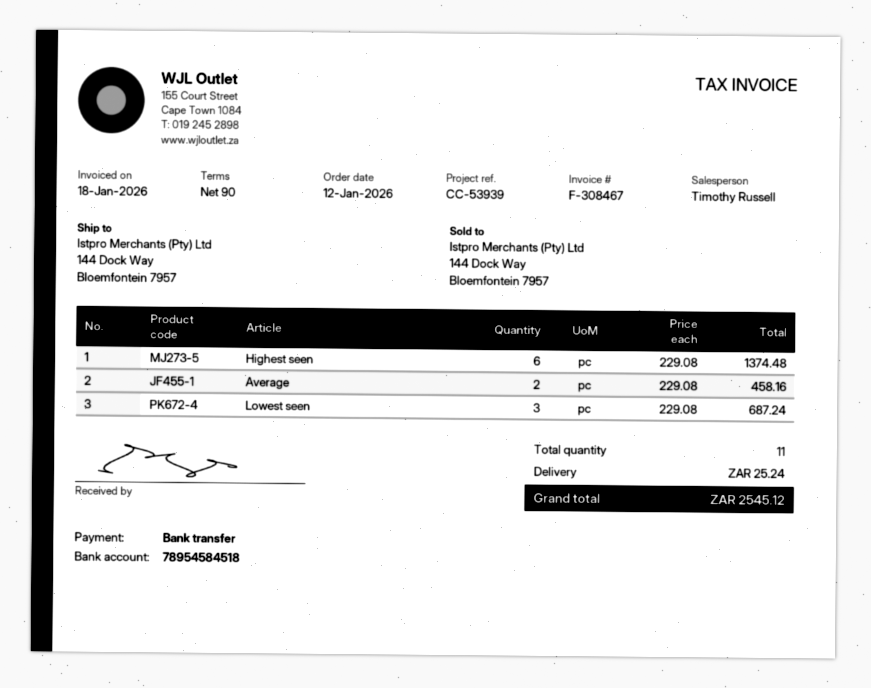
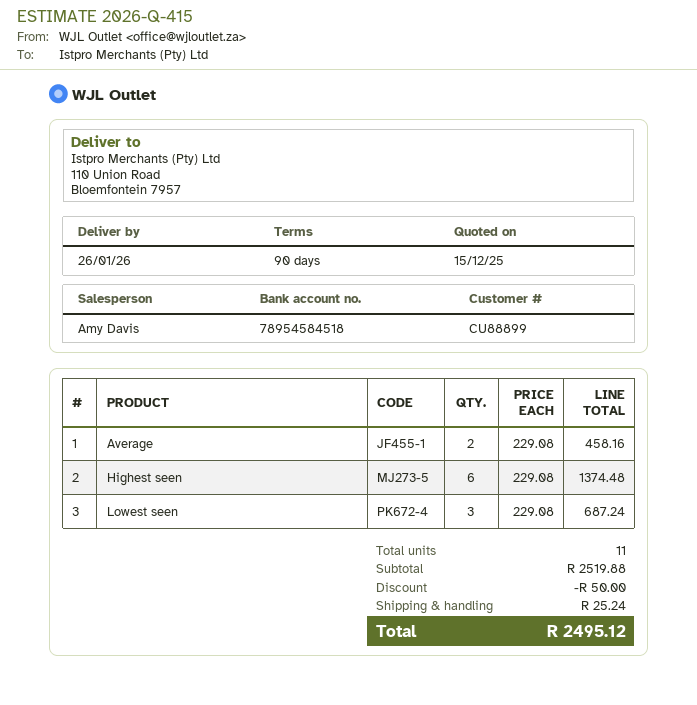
sales rep: Timothy Russell -> Amy Davis
ship to: 144 Dock Way, Bloemfontein 7957 -> 110 Union Road, Bloemfontein 7957
discount: none -> 50.00
total: 2545.12 -> 2495.12

